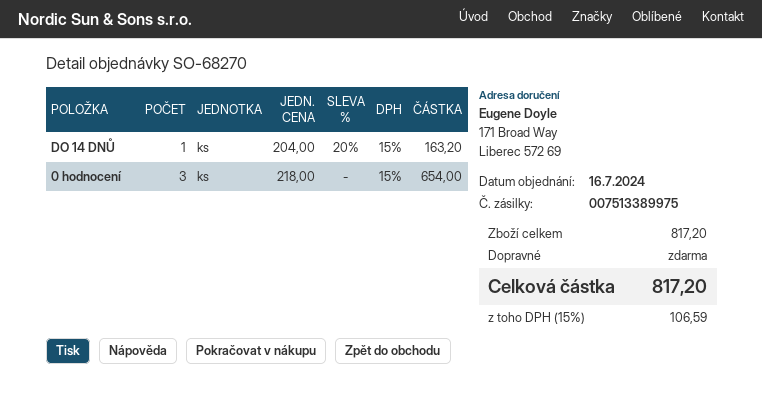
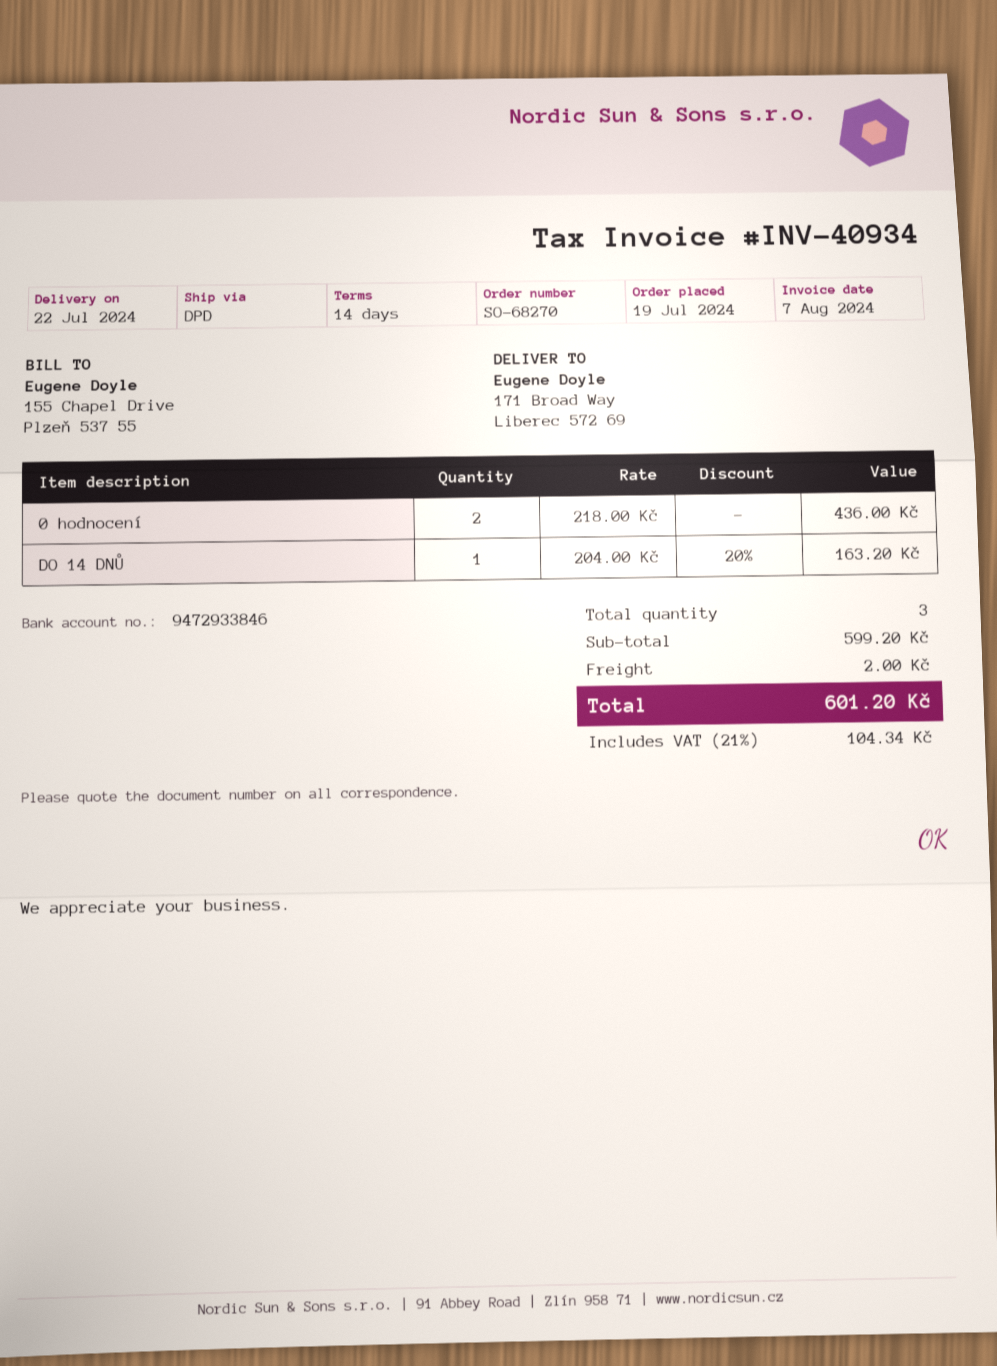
order date: 2024-07-16 -> 2024-07-19
0 hodnocení: 3 x 218.00 = 654.00 -> 2 x 218.00 = 436.00
subtotal: 817.20 -> 599.20
shipping: 0.00 -> 2.00
tax: 15% = 106.59 -> 21% = 104.34
total: 817.20 -> 601.20

